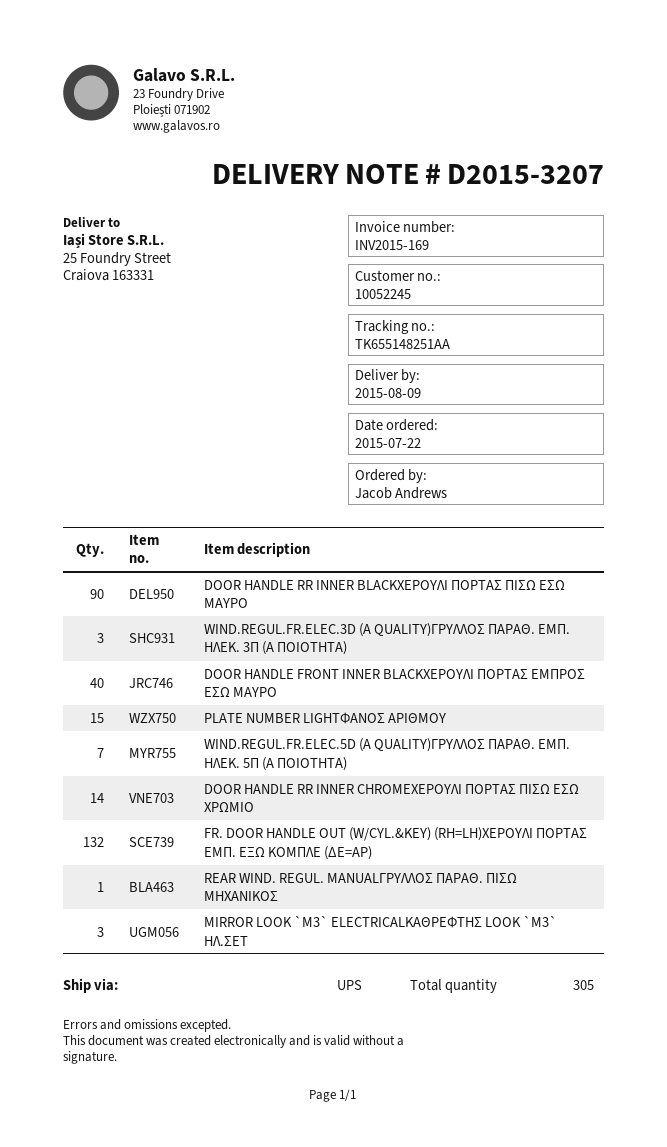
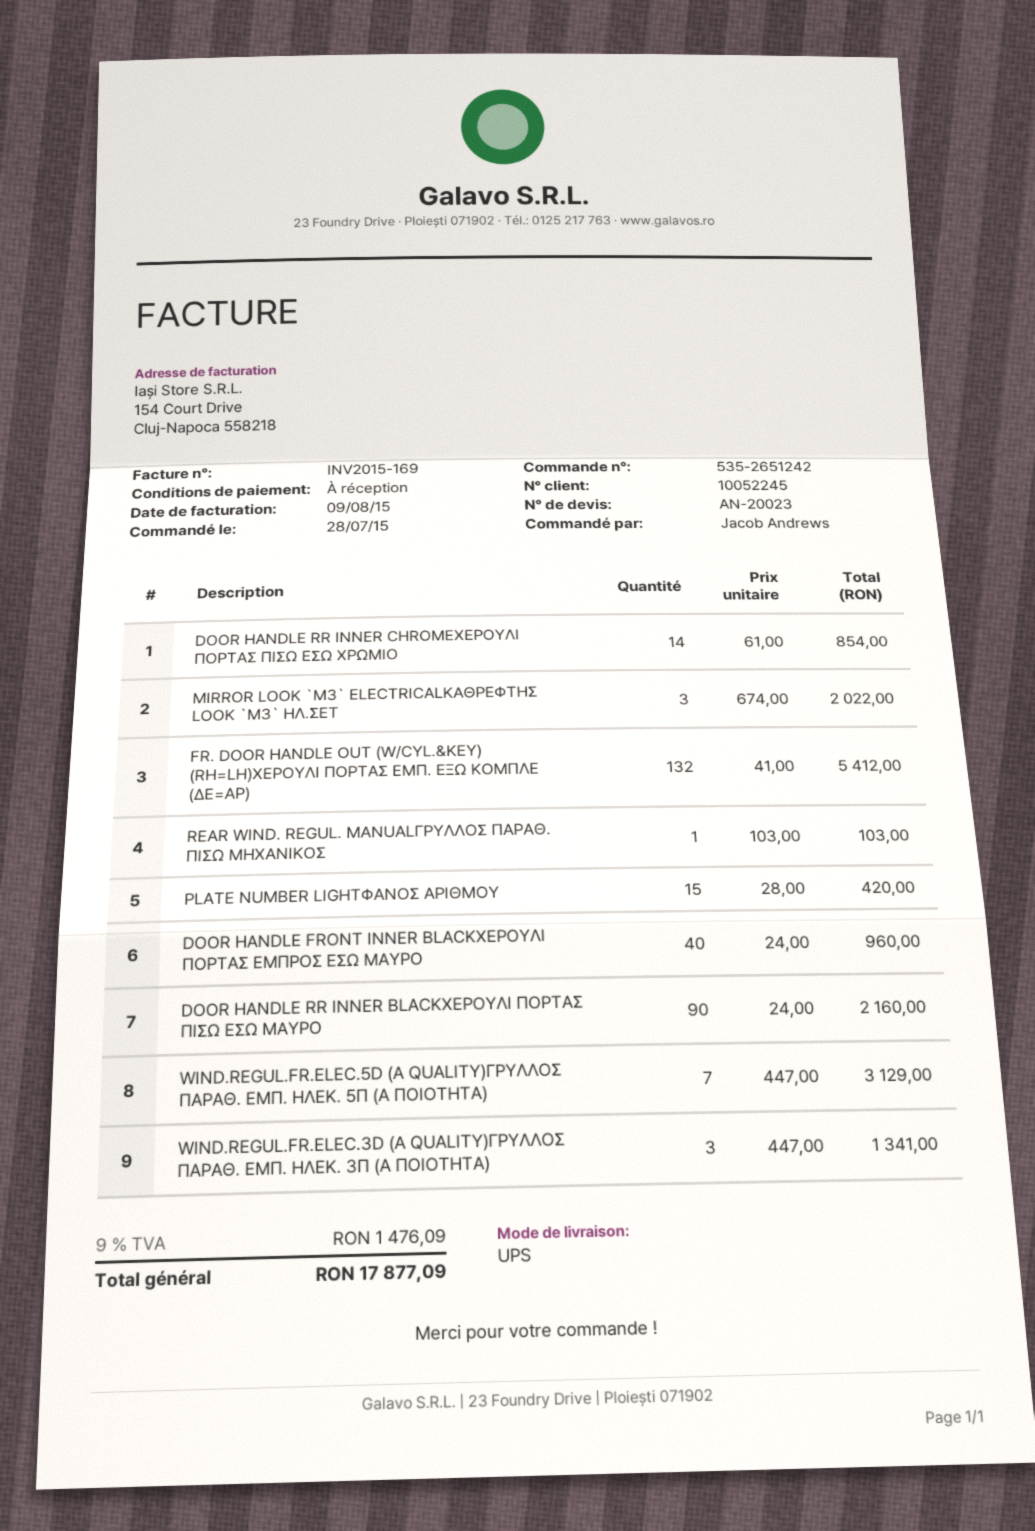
order date: 2015-07-22 -> 2015-07-28

